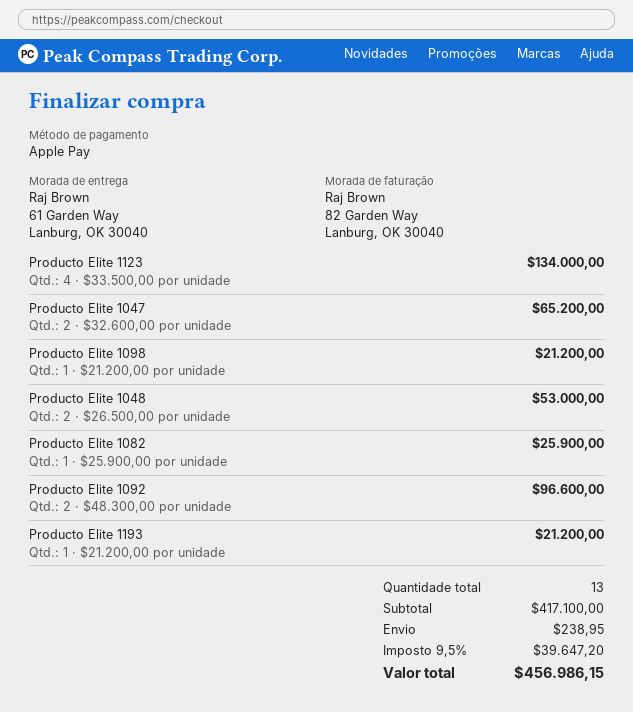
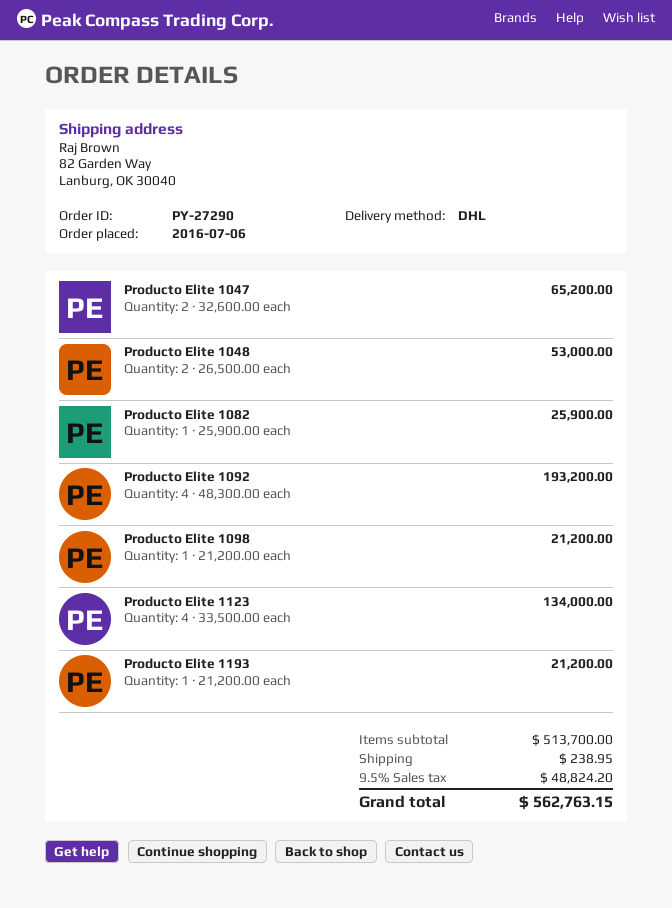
ship to: 61 Garden Way, Lanburg, OK 30040 -> 82 Garden Way, Lanburg, OK 30040
Producto Elite 1092: 2 x 48300.00 = 96600.00 -> 4 x 48300.00 = 193200.00
subtotal: 417100.00 -> 513700.00
tax: 9.5% = 39647.20 -> 9.5% = 48824.20
total: 456986.15 -> 562763.15

